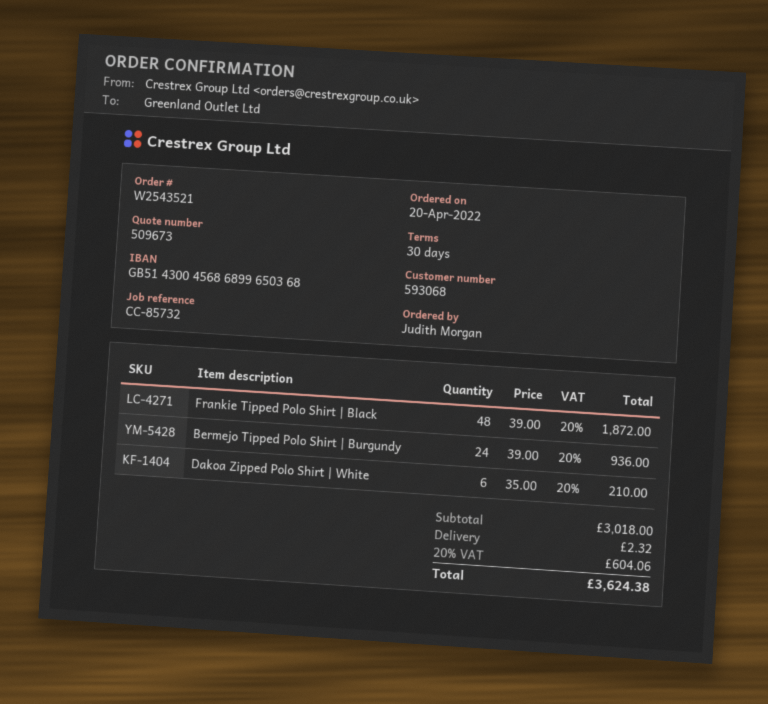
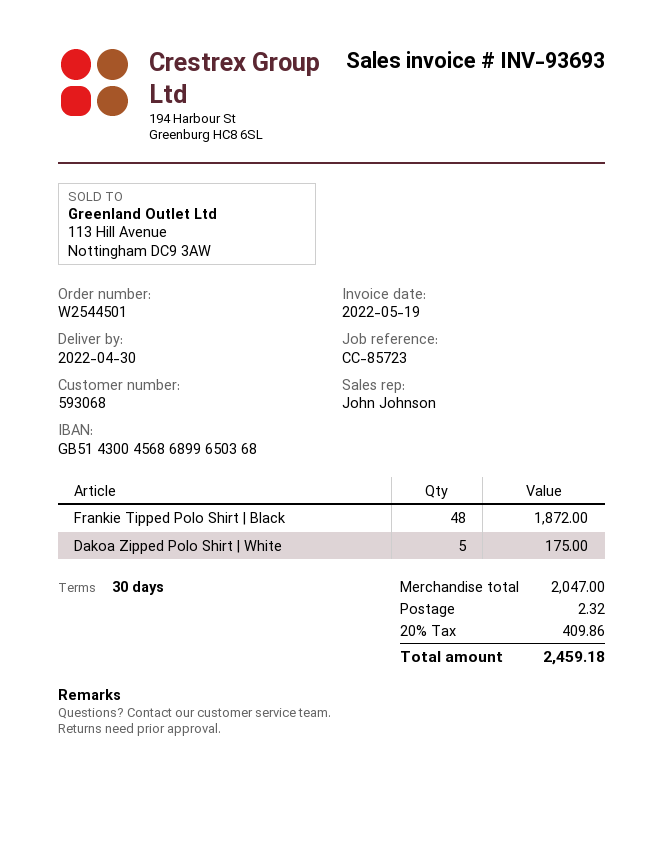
order number: W2543521 -> W2544501
reference: CC-85732 -> CC-85723
Bermejo Tipped Polo Shirt | Burgundy: 24 for 936.00 -> none
Dakoa Zipped Polo Shirt | White: 6 for 210.00 -> 5 for 175.00
subtotal: 3018.00 -> 2047.00
tax: 20% = 604.06 -> 20% = 409.86
total: 3624.38 -> 2459.18

